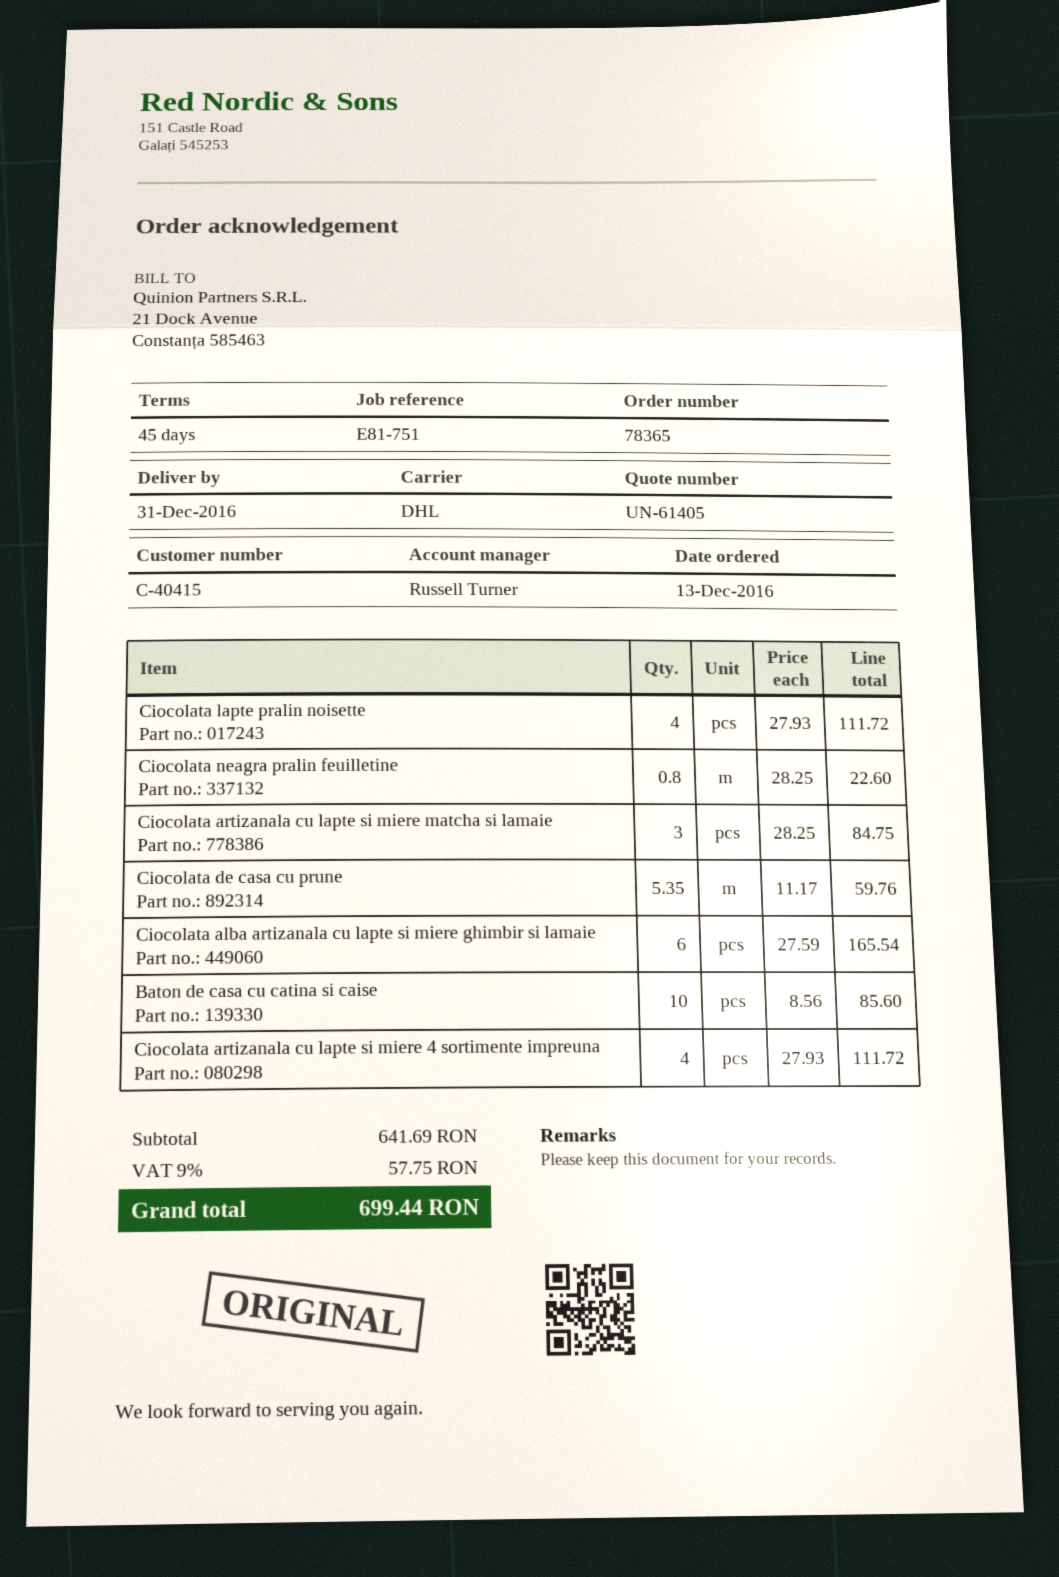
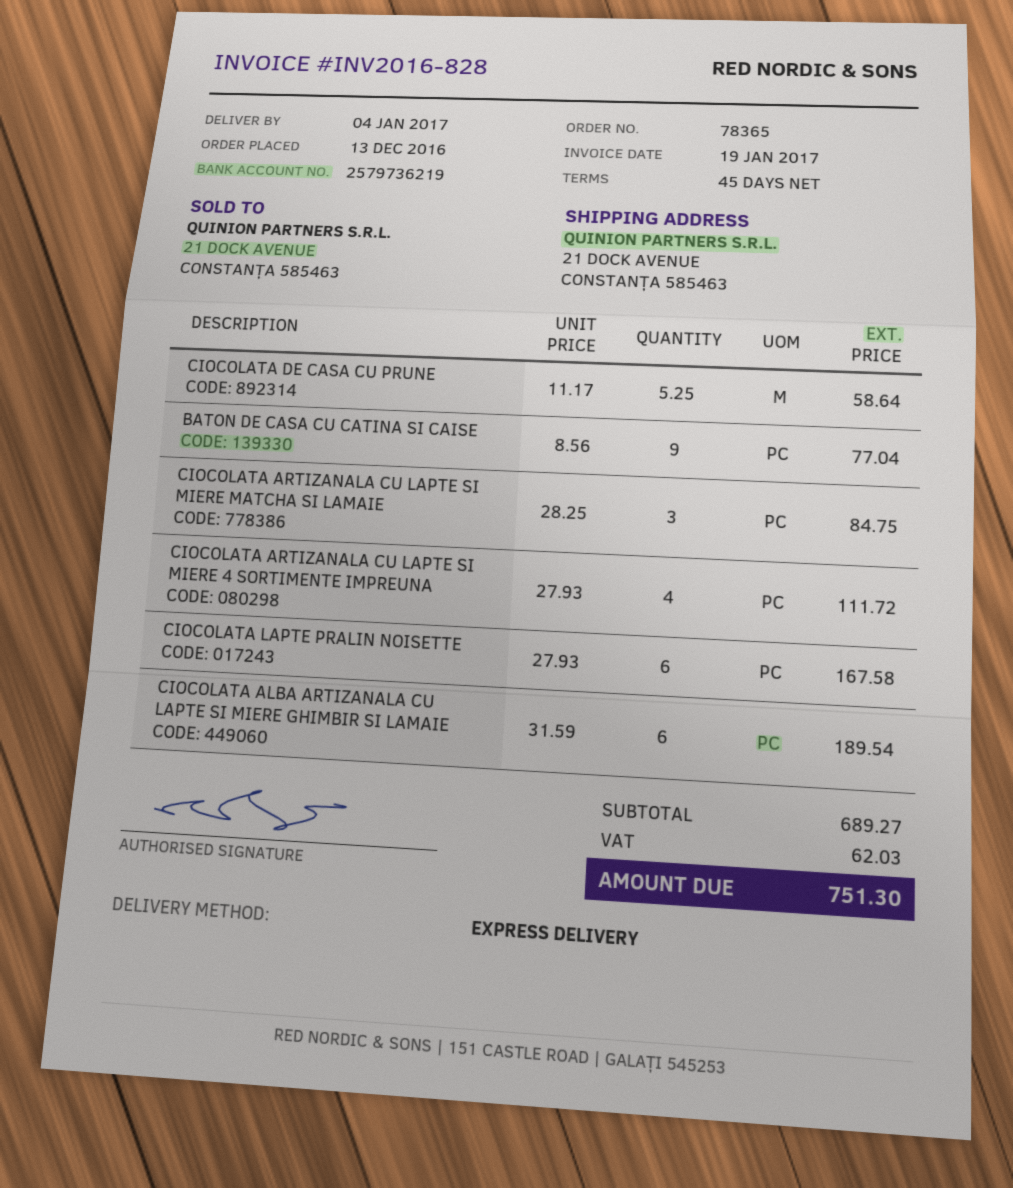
delivery date: 2016-12-31 -> 2017-01-04
shipping method: DHL -> express
Ciocolata lapte pralin noisette: 4 x 27.93 = 111.72 -> 6 x 27.93 = 167.58
Ciocolata neagra pralin feuilletine: 0.8 x 28.25 = 22.60 -> none
Ciocolata de casa cu prune: 5.35 x 11.17 = 59.76 -> 5.25 x 11.17 = 58.64
Ciocolata alba artizanala cu lapte si miere ghimbir si lamaie: 6 x 27.59 = 165.54 -> 6 x 31.59 = 189.54
Baton de casa cu catina si caise: 10 x 8.56 = 85.60 -> 9 x 8.56 = 77.04
subtotal: 641.69 -> 689.27
tax: 57.75 -> 62.03
total: 699.44 -> 751.30

